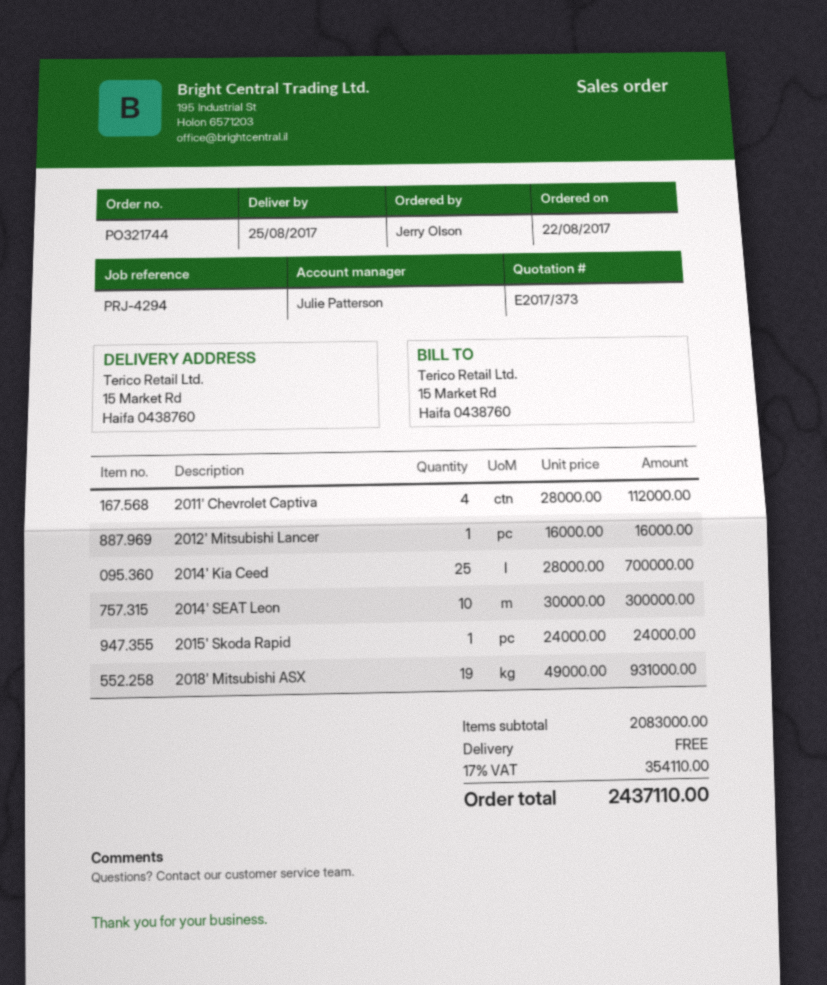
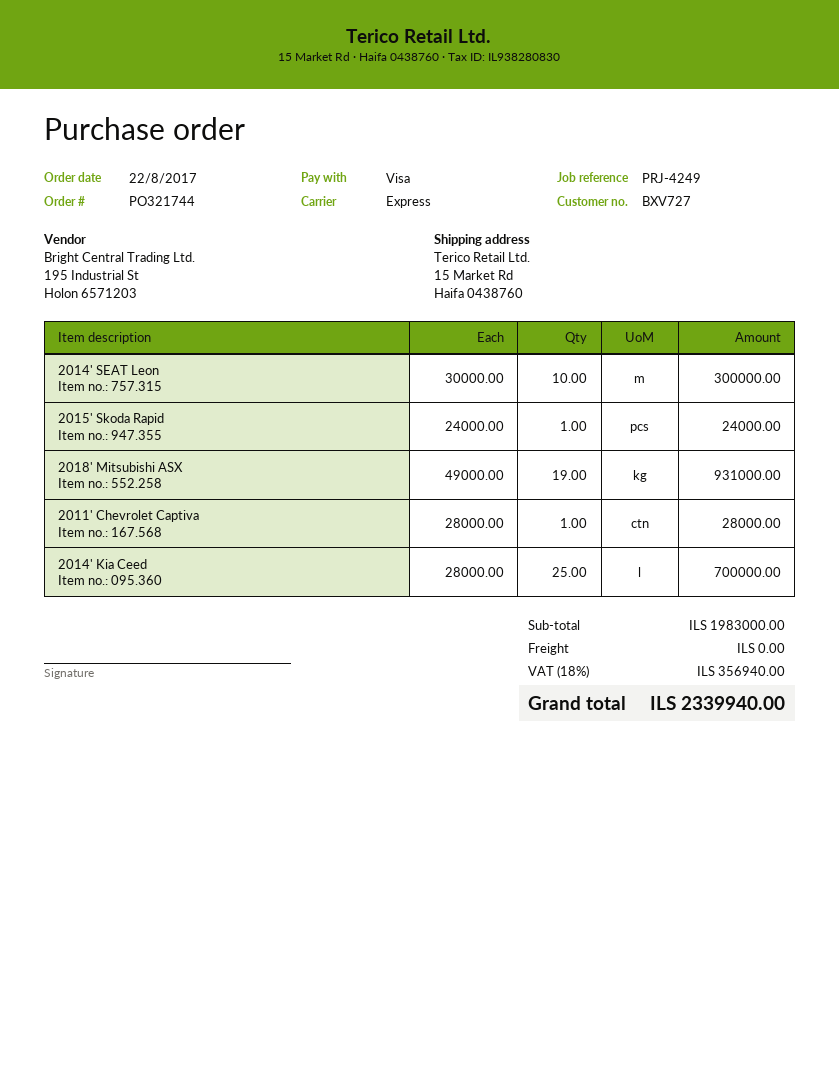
reference: PRJ-4294 -> PRJ-4249
2011' Chevrolet Captiva: 4 x 28000.00 = 112000.00 -> 1 x 28000.00 = 28000.00
2012' Mitsubishi Lancer: 1 x 16000.00 = 16000.00 -> none
subtotal: 2083000.00 -> 1983000.00
tax: 17% = 354110.00 -> 18% = 356940.00
total: 2437110.00 -> 2339940.00

